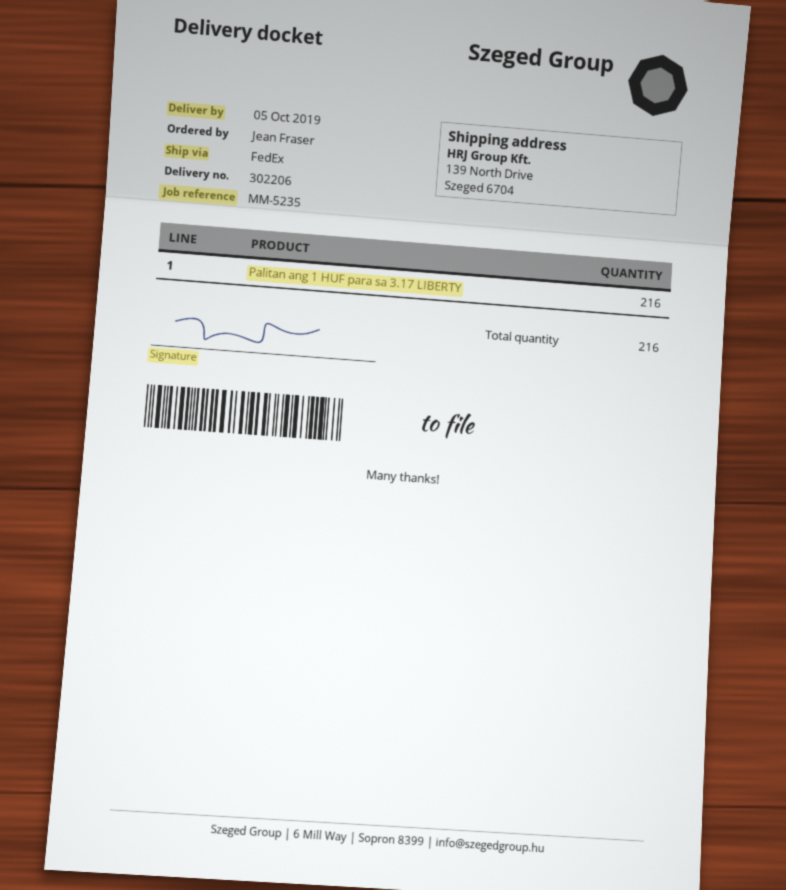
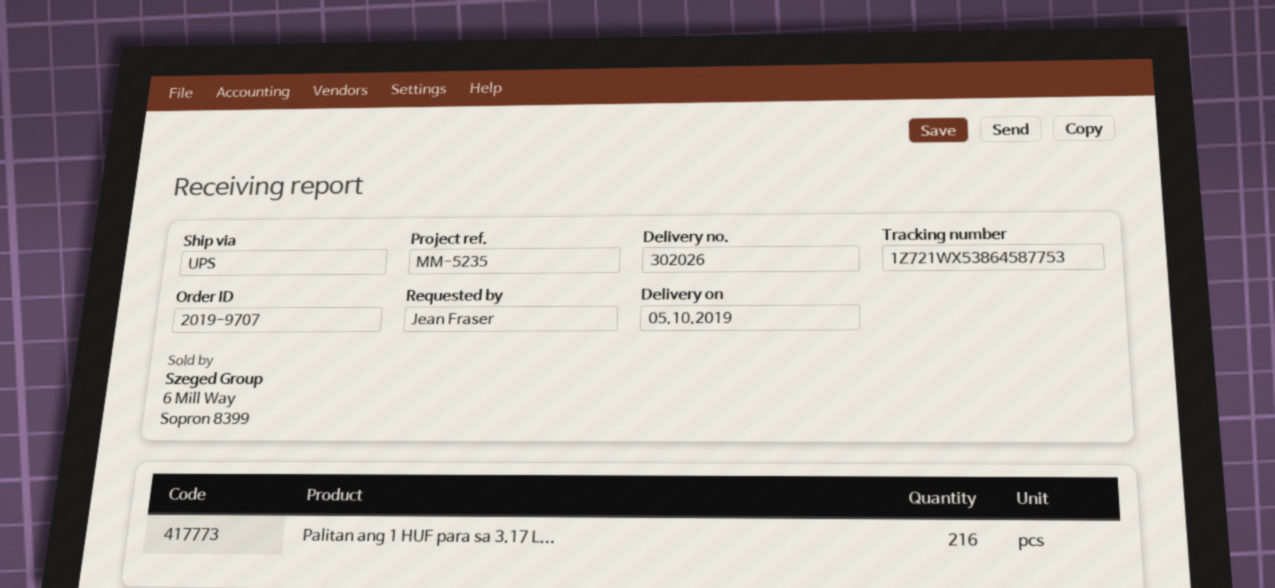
delivery note number: 302206 -> 302026
shipping method: FedEx -> UPS

